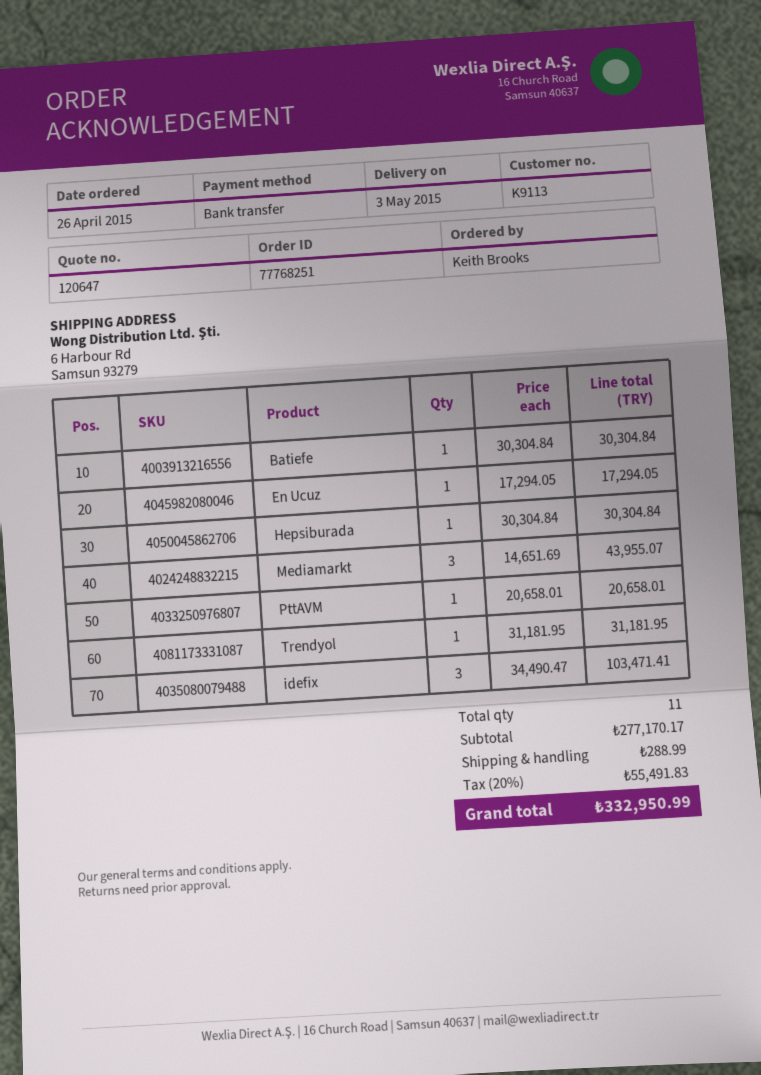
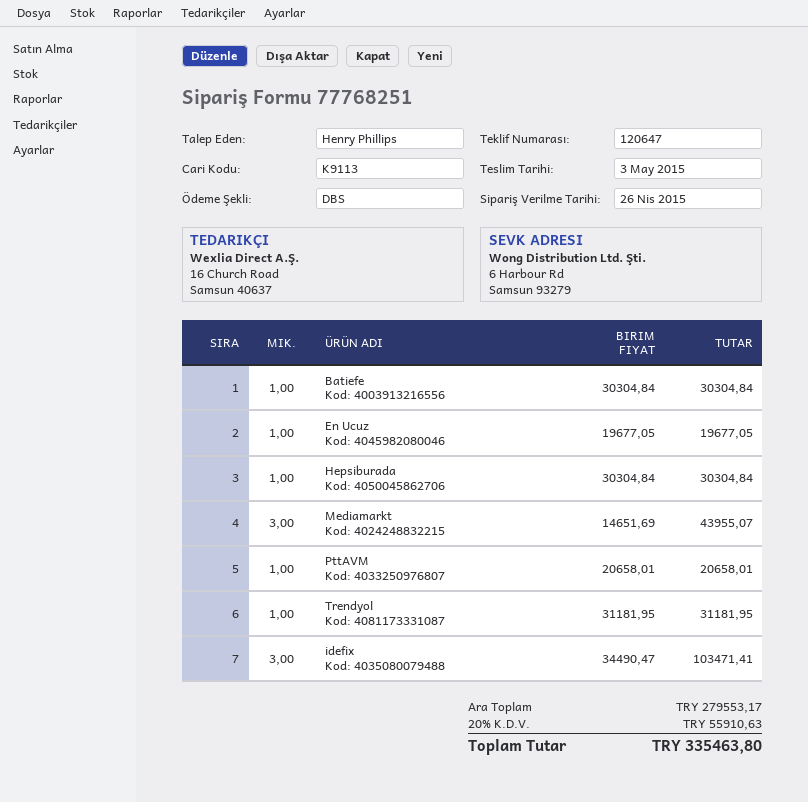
ordered by: Keith Brooks -> Henry Phillips
payment method: bank transfer -> direct debit
En Ucuz: 1 x 17294.05 = 17294.05 -> 1 x 19677.05 = 19677.05
subtotal: 277170.17 -> 279553.17
shipping: 288.99 -> none
tax: 20% = 55491.83 -> 20% = 55910.63
total: 332950.99 -> 335463.80

